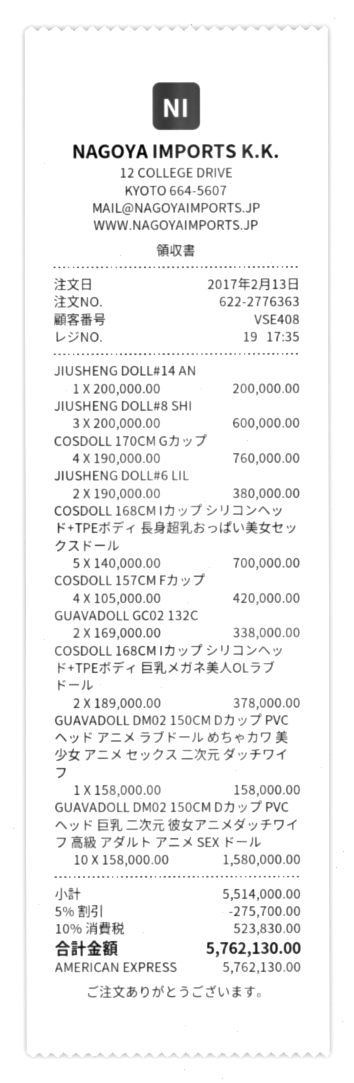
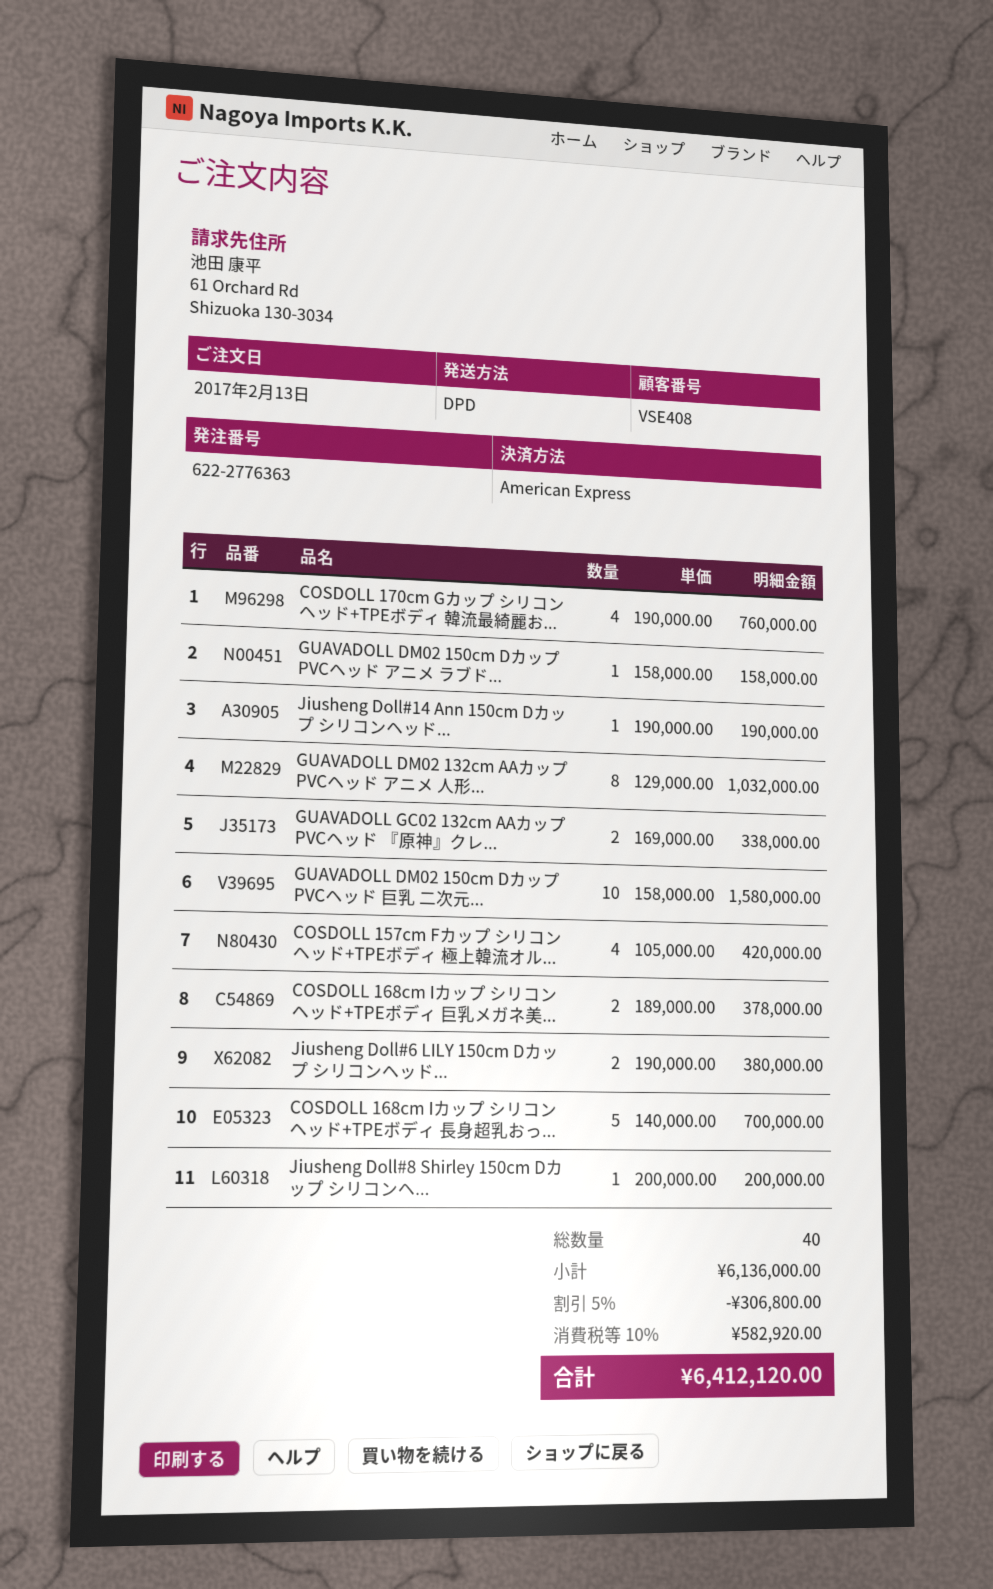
JIUSHENG DOLL#14 AN: 1 x 200000.00 = 200000.00 -> 1 x 190000.00 = 190000.00
JIUSHENG DOLL#8 SHI: 3 x 200000.00 = 600000.00 -> 1 x 200000.00 = 200000.00
GUAVADOLL DM02 132cm AAカップ PVCヘッド アニメ 人形...: none -> 8 x 129000.00 = 1032000.00
subtotal: 5514000.00 -> 6136000.00
discount: 5% = 275700.00 -> 5% = 306800.00
tax: 10% = 523830.00 -> 10% = 582920.00
total: 5762130.00 -> 6412120.00

